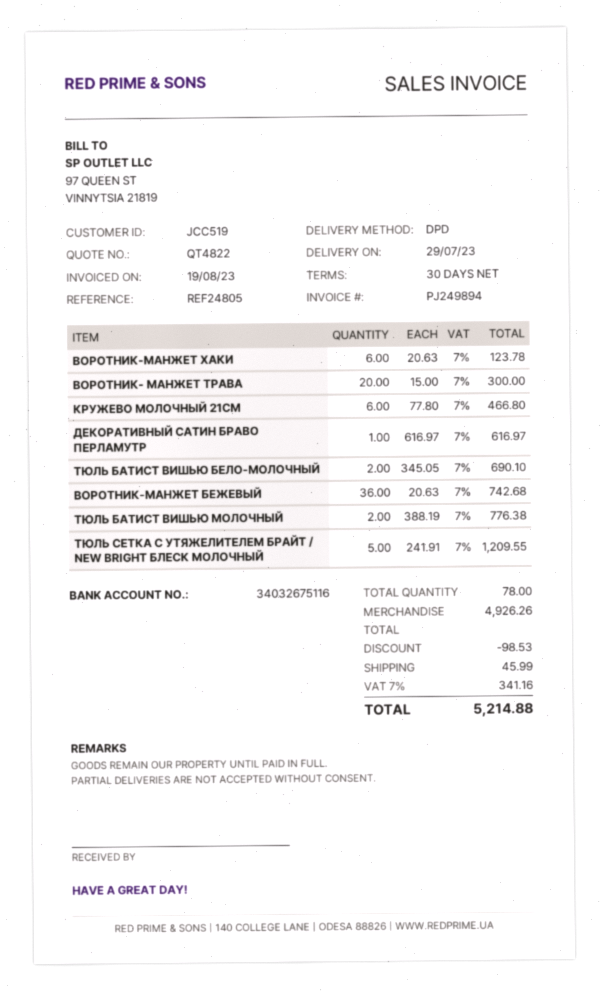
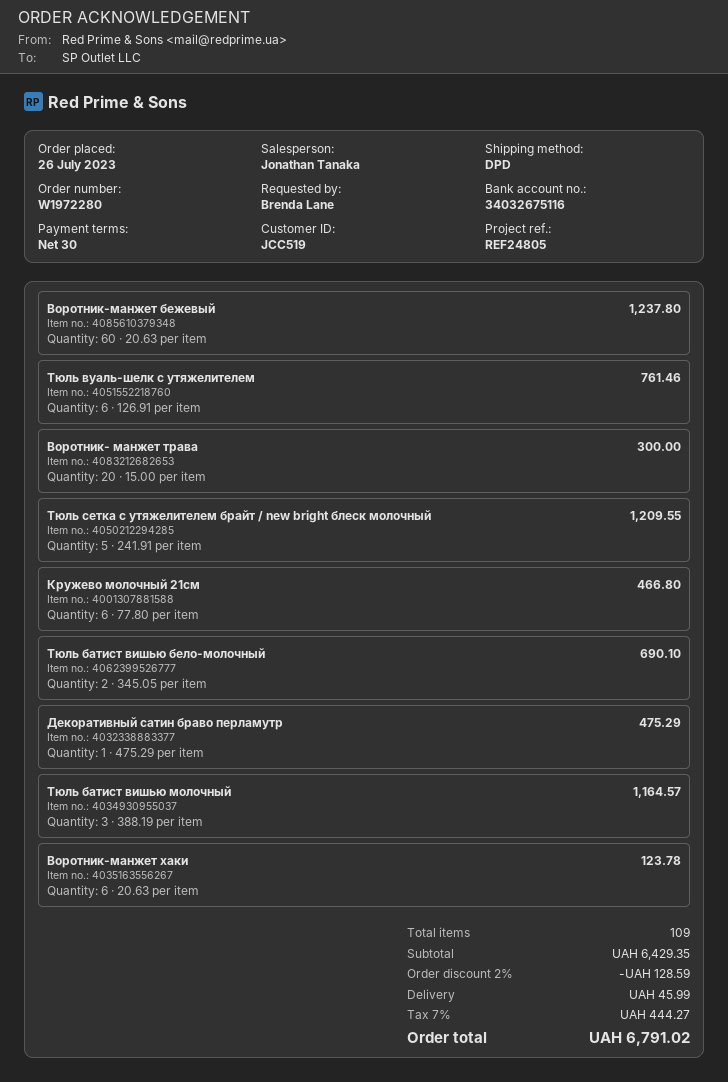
ДЕКОРАТИВНЫЙ САТИН БРАВО ПЕРЛАМУТР: 1 x 616.97 = 616.97 -> 1 x 475.29 = 475.29
ВОРОТНИК-МАНЖЕТ БЕЖЕВЫЙ: 36 x 20.63 = 742.68 -> 60 x 20.63 = 1237.80
ТЮЛЬ БАТИСТ ВИШЬЮ МОЛОЧНЫЙ: 2 x 388.19 = 776.38 -> 3 x 388.19 = 1164.57
Тюль вуаль-шелк с утяжелителем: none -> 6 x 126.91 = 761.46
total quantity: 78 -> 109
subtotal: 4926.26 -> 6429.35
discount: 98.53 -> 128.59
tax: 7% = 341.16 -> 7% = 444.27
total: 5214.88 -> 6791.02

